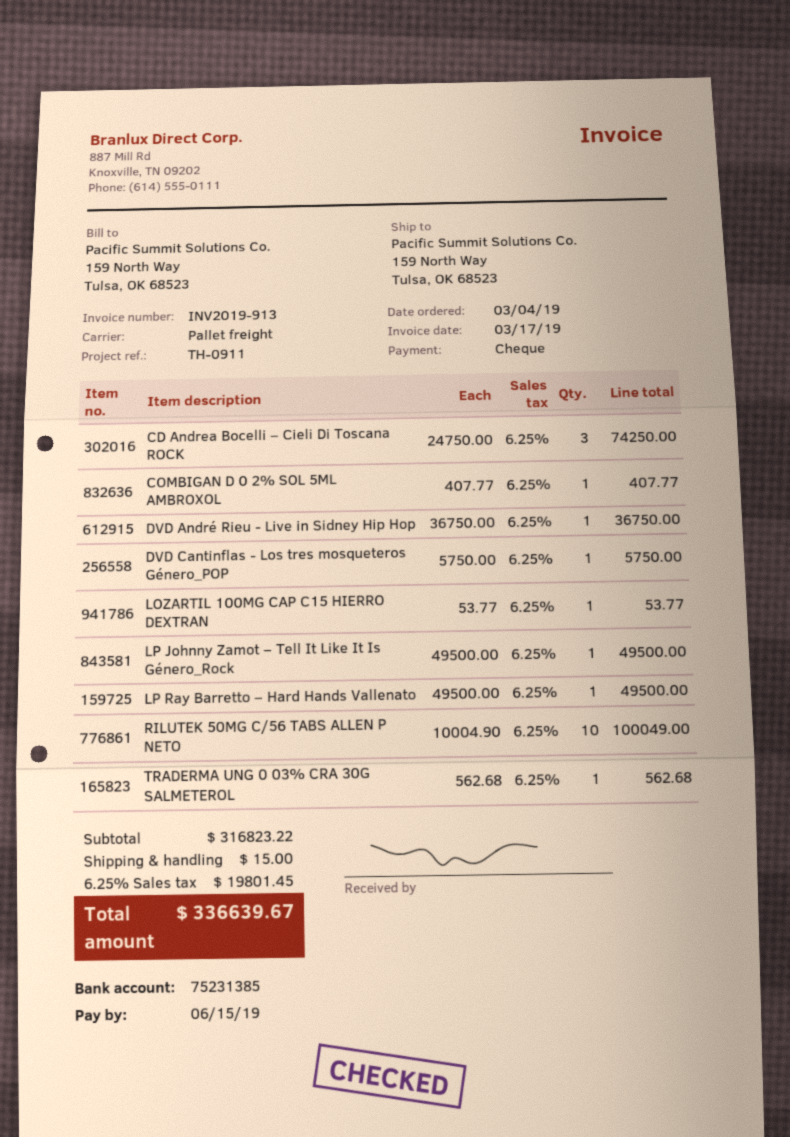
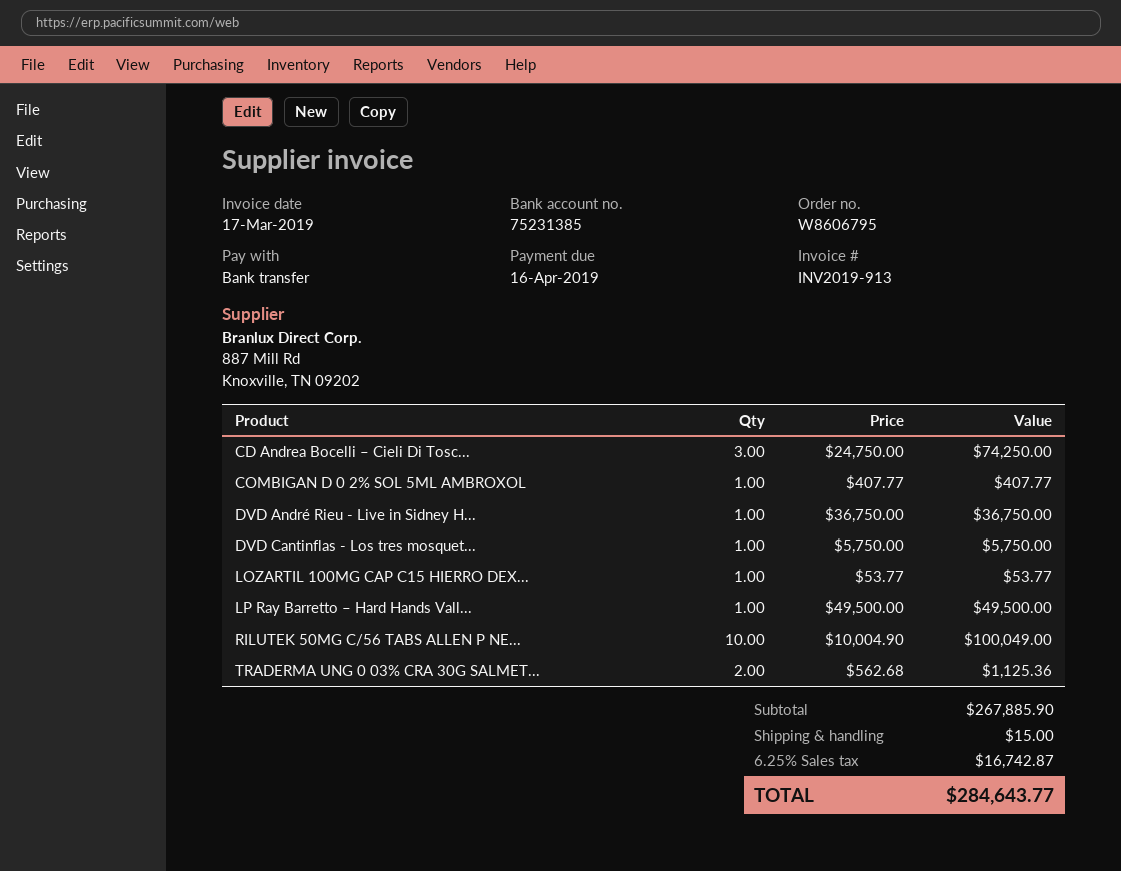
due date: 2019-06-15 -> 2019-04-16
payment method: cheque -> bank transfer
LP Johnny Zamot – Tell It Like It Is Género_Rock: 1 x 49500.00 = 49500.00 -> none
TRADERMA UNG 0 03% CRA 30G SALMETEROL: 1 x 562.68 = 562.68 -> 2 x 562.68 = 1125.36
subtotal: 316823.22 -> 267885.90
tax: 6.25% = 19801.45 -> 6.25% = 16742.87
total: 336639.67 -> 284643.77

